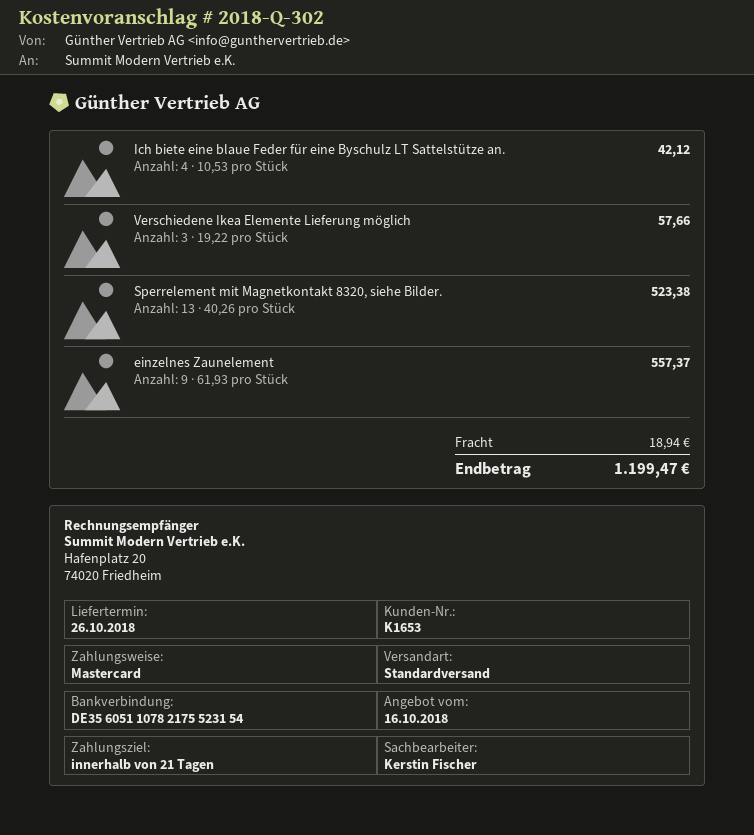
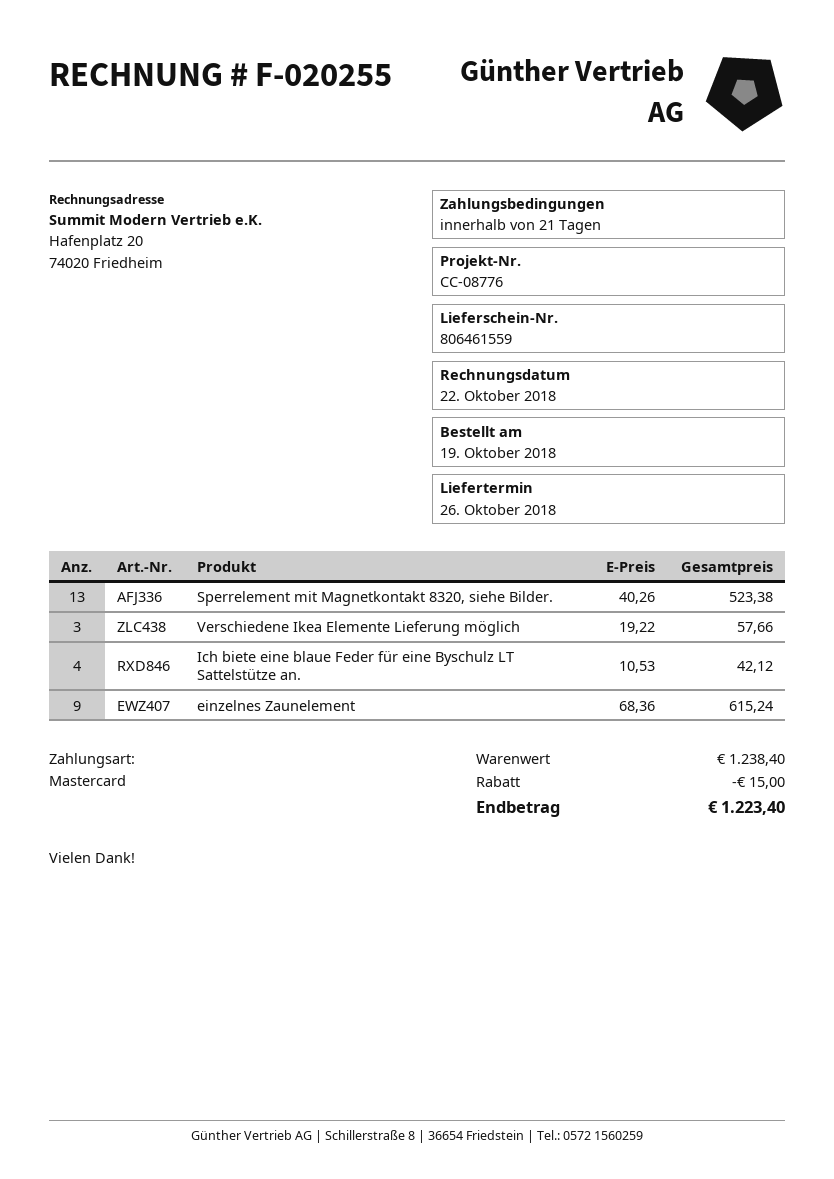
einzelnes Zaunelement: 9 x 61.93 = 557.37 -> 9 x 68.36 = 615.24
discount: none -> 15.00
shipping: 18.94 -> none
total: 1199.47 -> 1223.40

